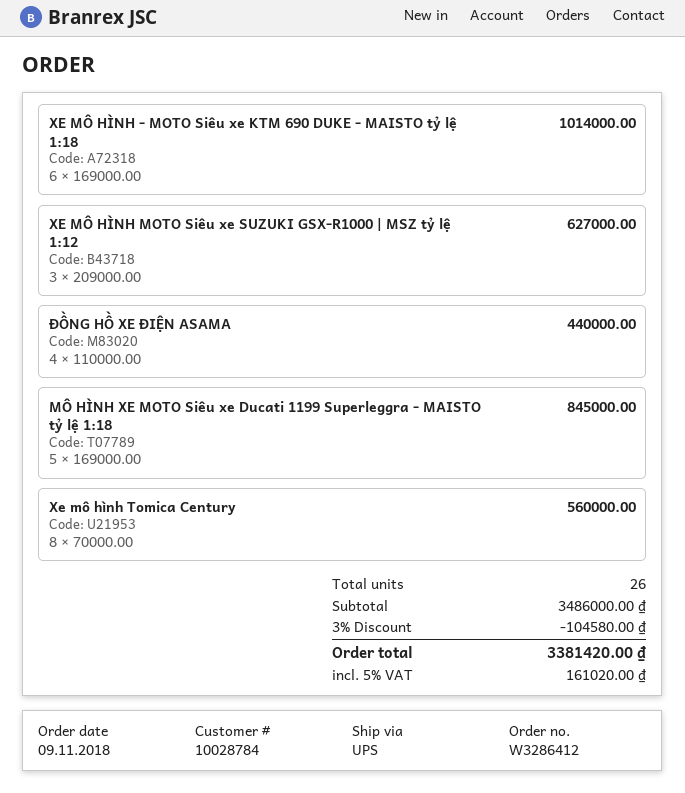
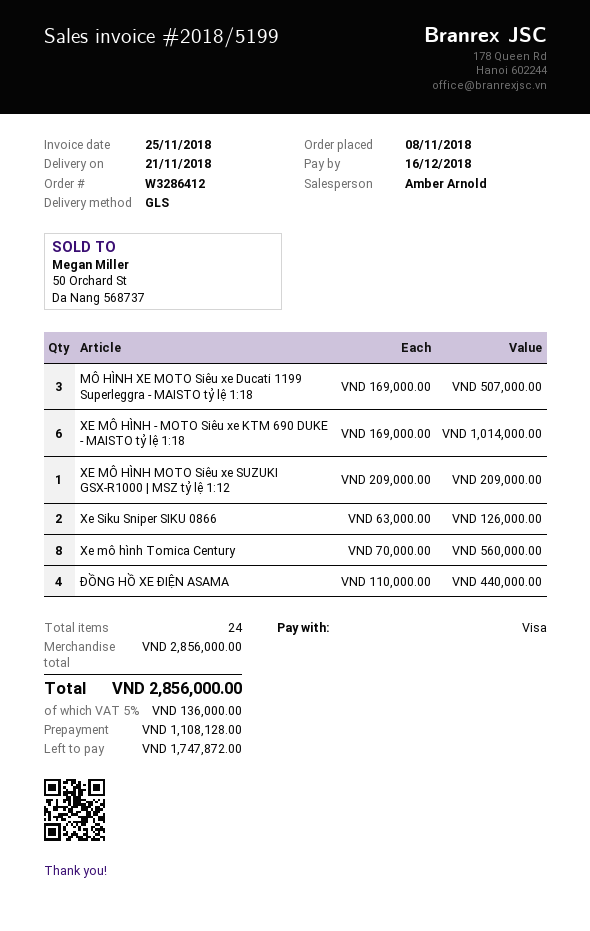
order date: 2018-11-09 -> 2018-11-08
shipping method: UPS -> GLS
XE MÔ HÌNH MOTO Siêu xe SUZUKI GSX-R1000 | MSZ tỷ lệ 1:12: 3 x 209000.00 = 627000.00 -> 1 x 209000.00 = 209000.00
MÔ HÌNH XE MOTO Siêu xe Ducati 1199 Superleggra - MAISTO tỷ lệ 1:18: 5 x 169000.00 = 845000.00 -> 3 x 169000.00 = 507000.00
Xe Siku Sniper SIKU 0866: none -> 2 x 63000.00 = 126000.00
total quantity: 26 -> 24
subtotal: 3486000.00 -> 2856000.00
discount: 3% = 104580.00 -> none
tax: 5% = 161020.00 -> 5% = 136000.00
total: 3381420.00 -> 2856000.00

